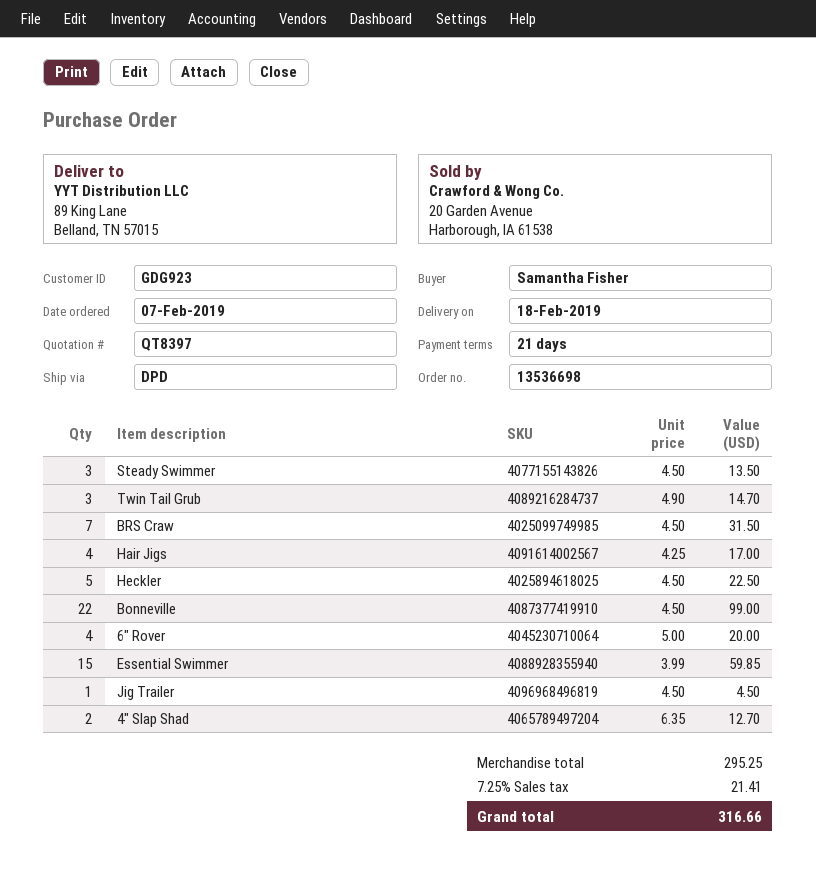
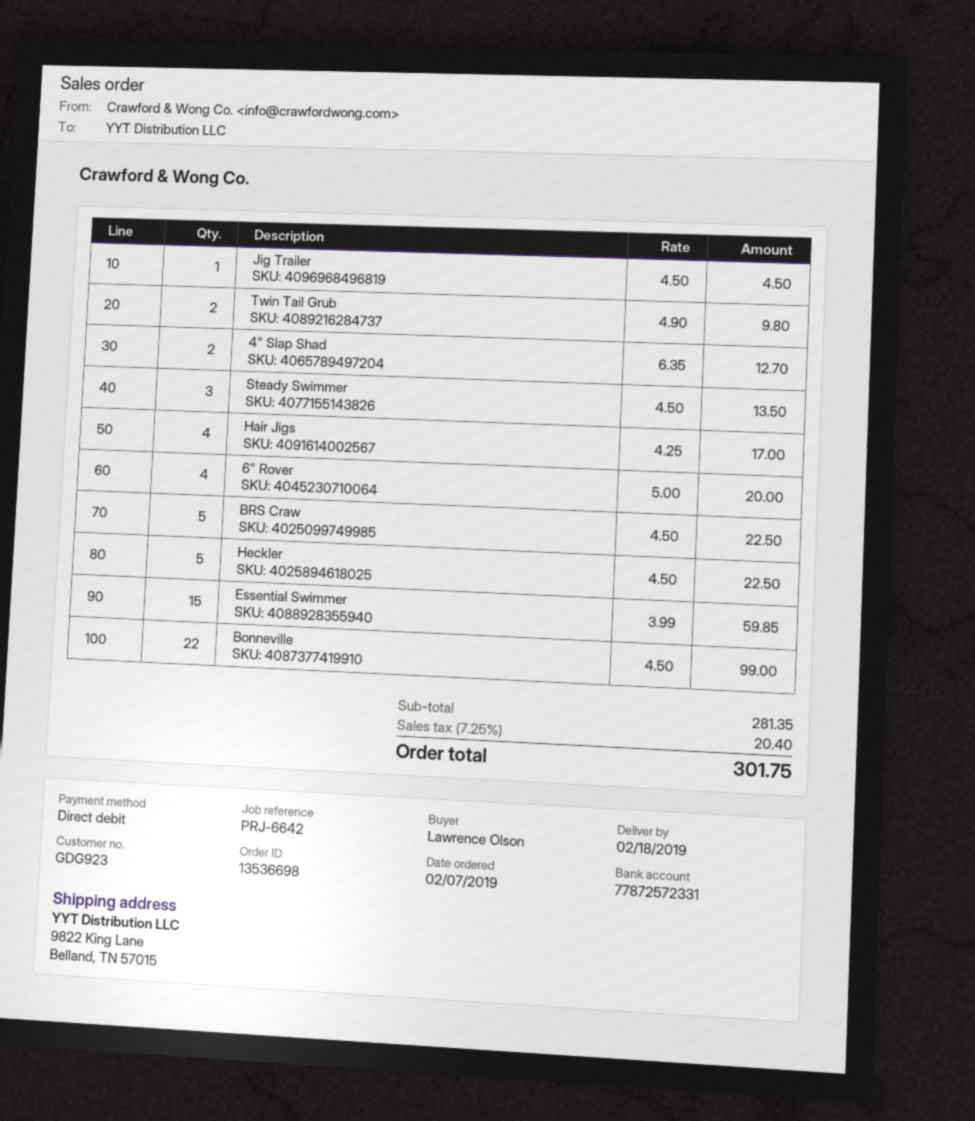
ordered by: Samantha Fisher -> Lawrence Olson
ship to: 89 King Lane, Belland, TN 57015 -> 9822 King Lane, Belland, TN 57015
Twin Tail Grub: 3 x 4.90 = 14.70 -> 2 x 4.90 = 9.80
BRS Craw: 7 x 4.50 = 31.50 -> 5 x 4.50 = 22.50
subtotal: 295.25 -> 281.35
tax: 7.25% = 21.41 -> 7.25% = 20.40
total: 316.66 -> 301.75

